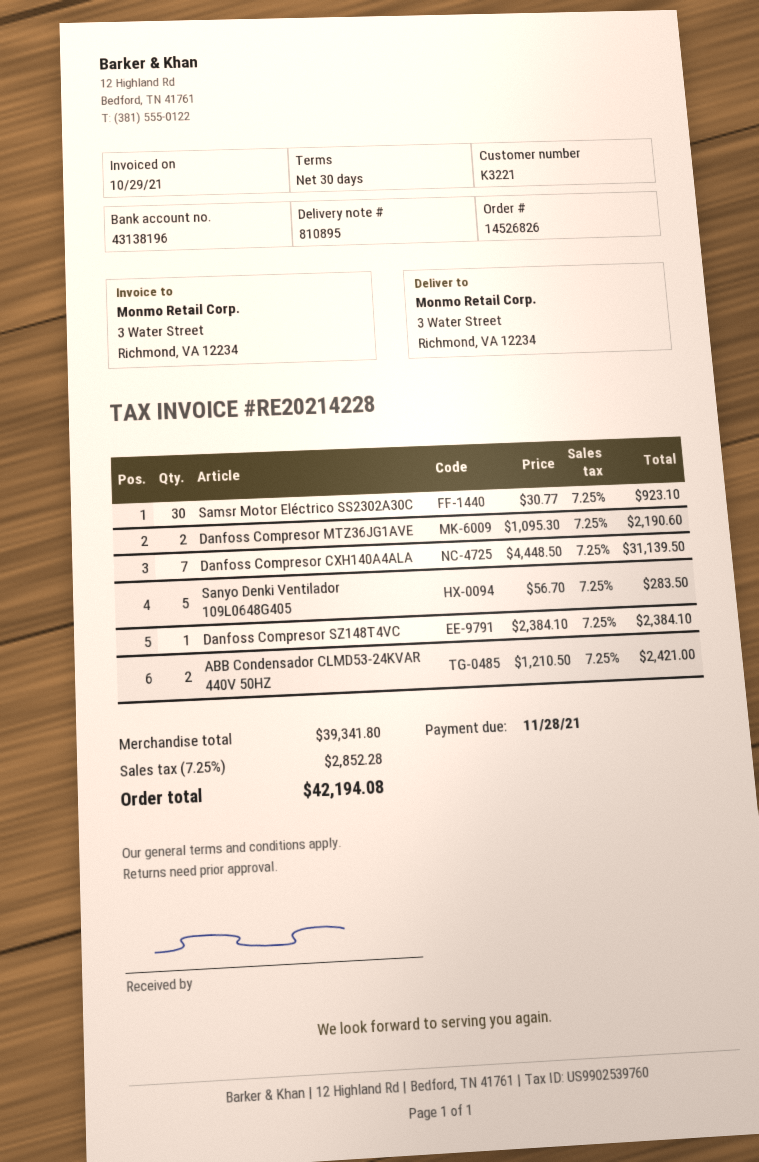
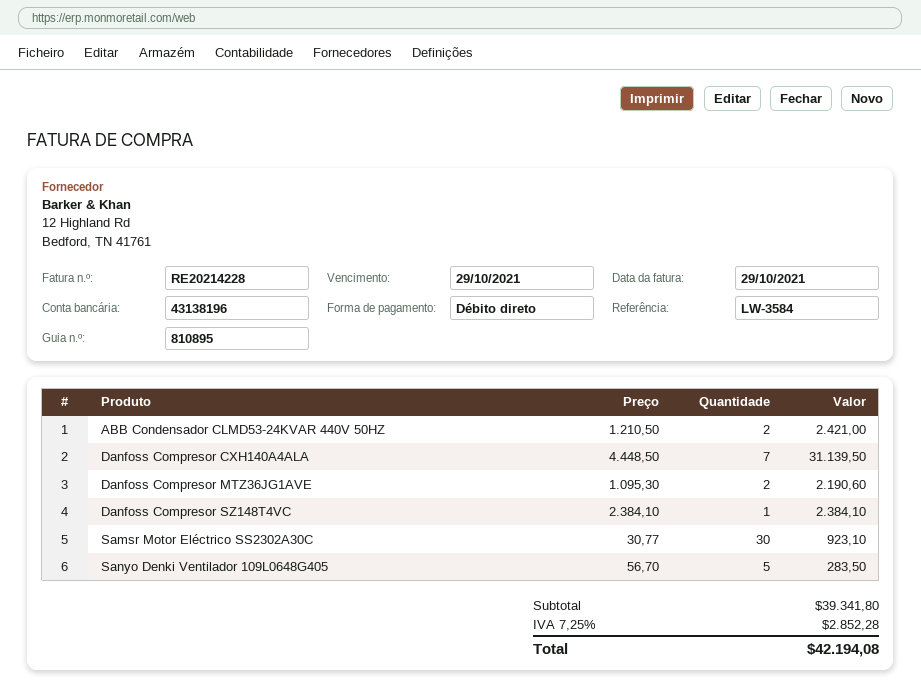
due date: 2021-11-28 -> 2021-10-29

